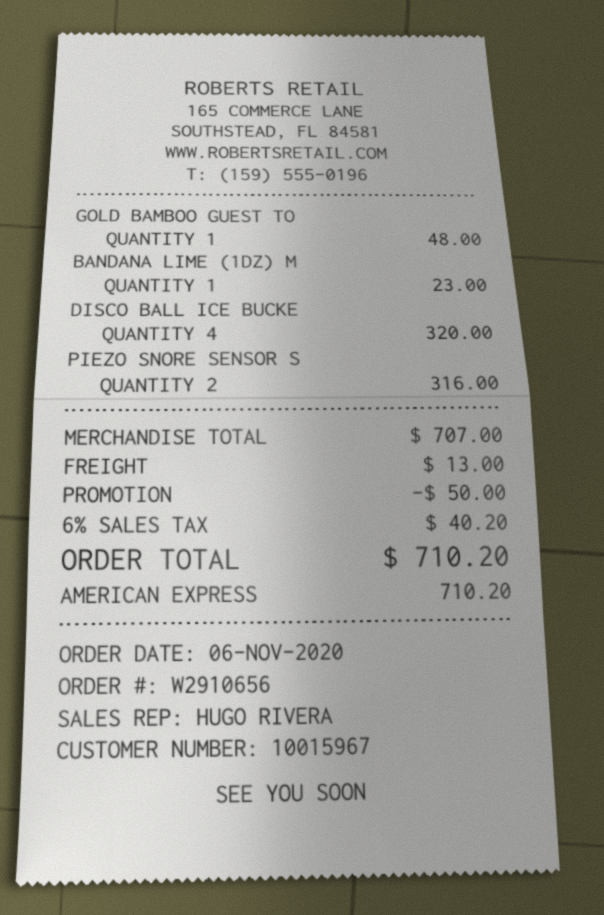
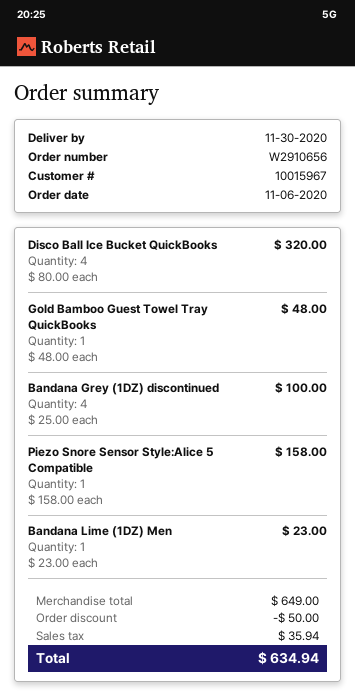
PIEZO SNORE SENSOR S: 2 for 316.00 -> 1 for 158.00
Bandana Grey (1DZ) discontinued: none -> 4 for 100.00
subtotal: 707.00 -> 649.00
shipping: 13.00 -> none
tax: 40.20 -> 35.94
total: 710.20 -> 634.94

